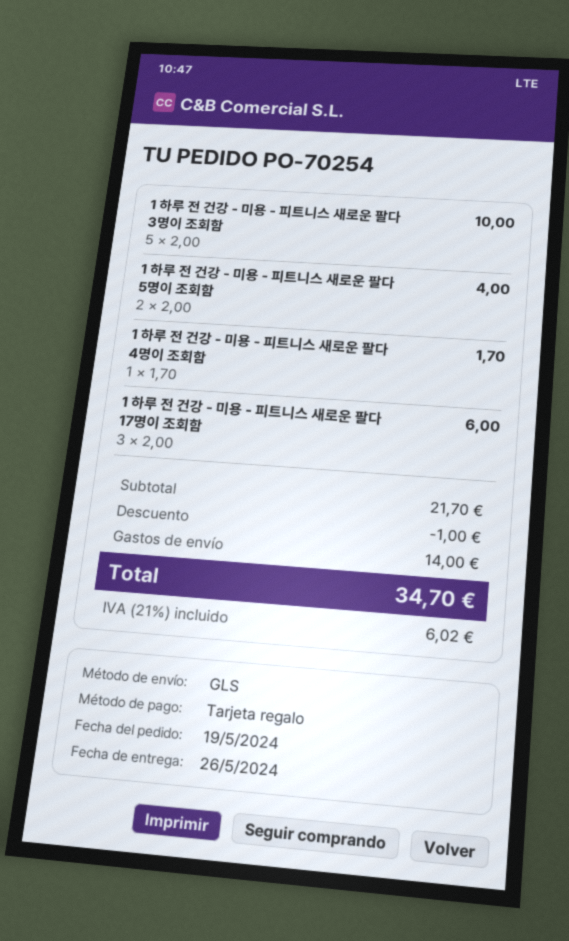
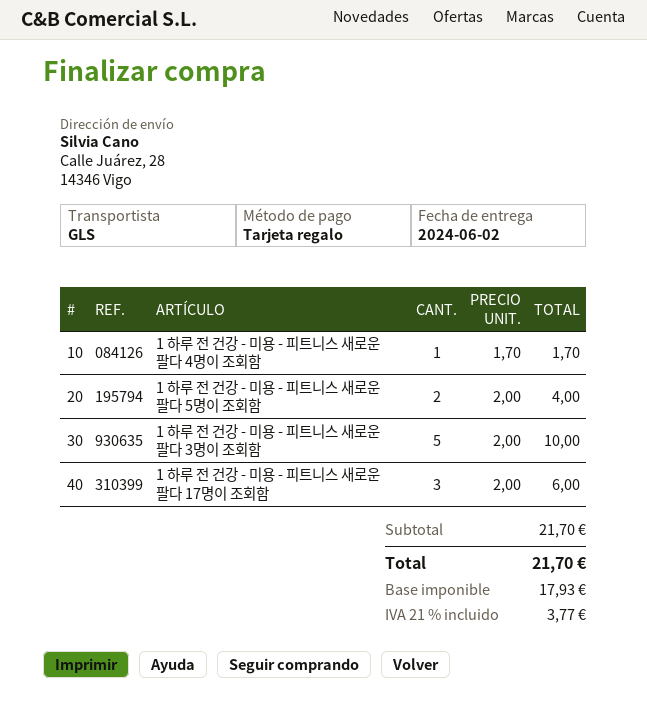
delivery date: 2024-05-26 -> 2024-06-02
discount: 1.00 -> none
shipping: 14.00 -> none
tax: 21% = 6.02 -> 21% = 3.77
total: 34.70 -> 21.70

